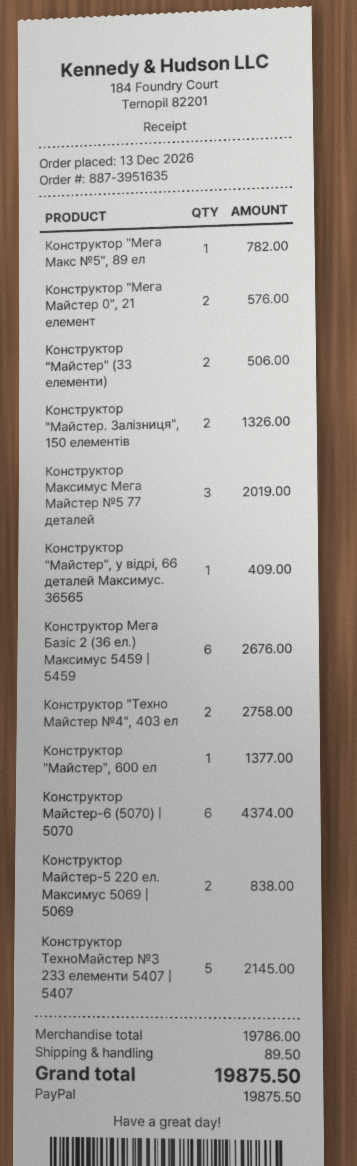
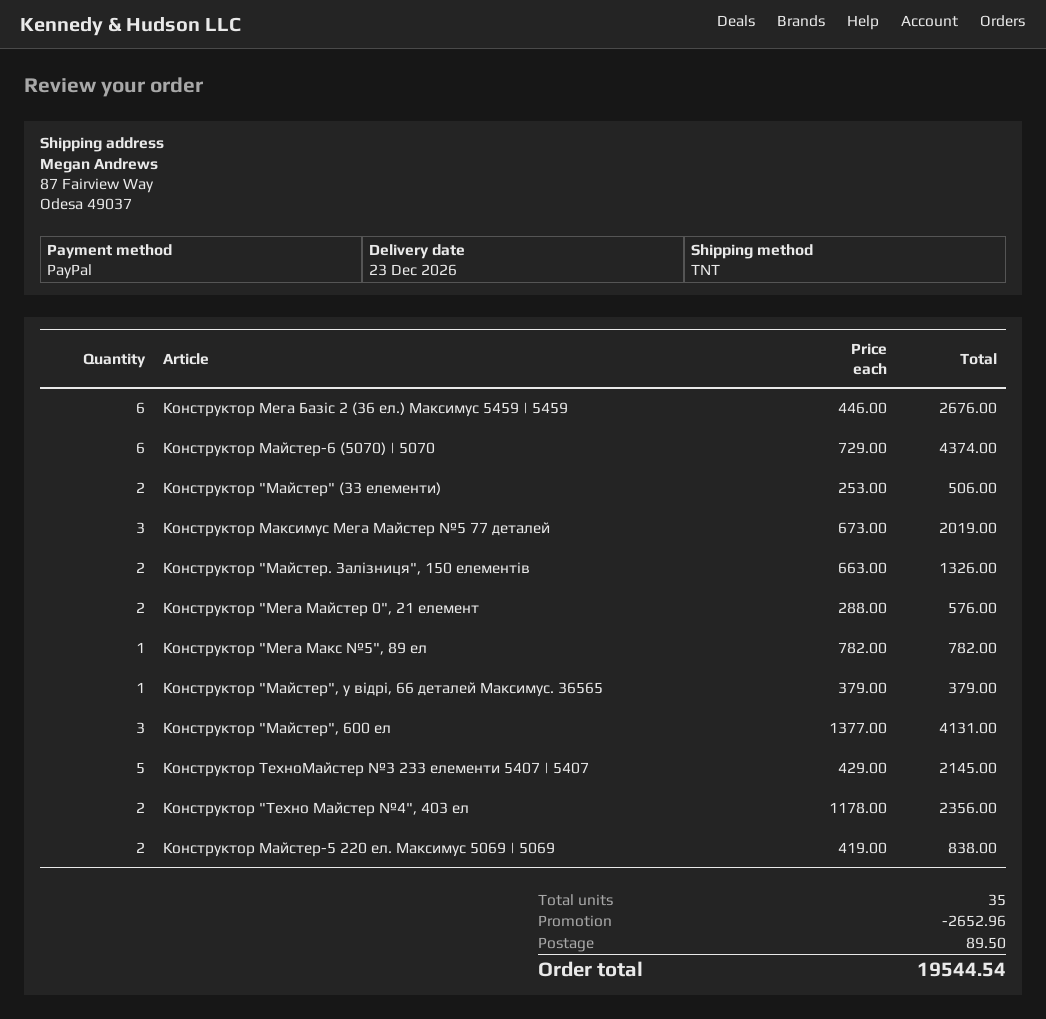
Конструктор "Майстер", у відрі, 66 деталей Максимус. 36565: 1 for 409.00 -> 1 for 379.00
Конструктор "Техно Майстер №4", 403 ел: 2 for 2758.00 -> 2 for 2356.00
Конструктор "Майстер", 600 ел: 1 for 1377.00 -> 3 for 4131.00
discount: none -> 2652.96
total: 19875.50 -> 19544.54

